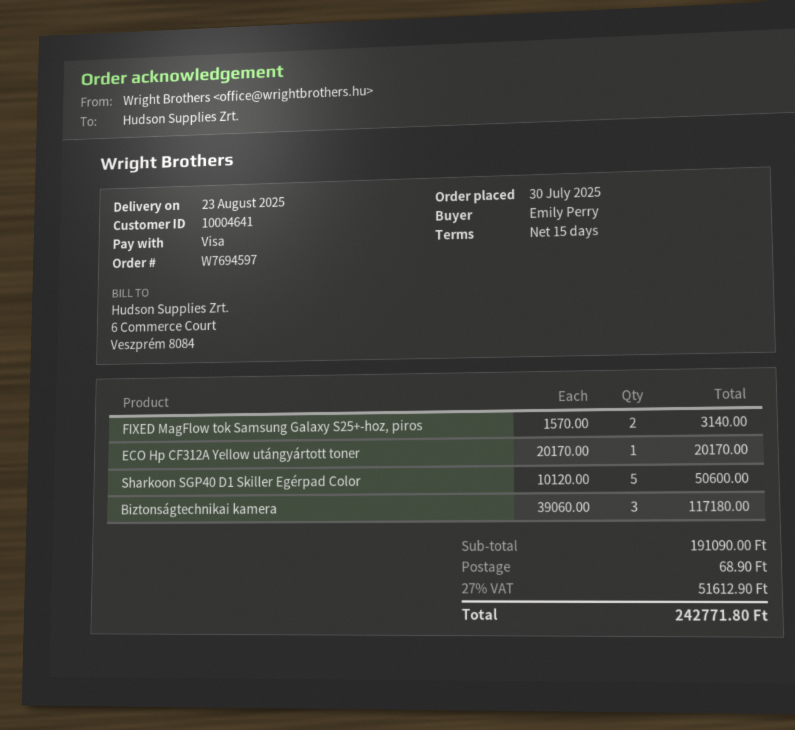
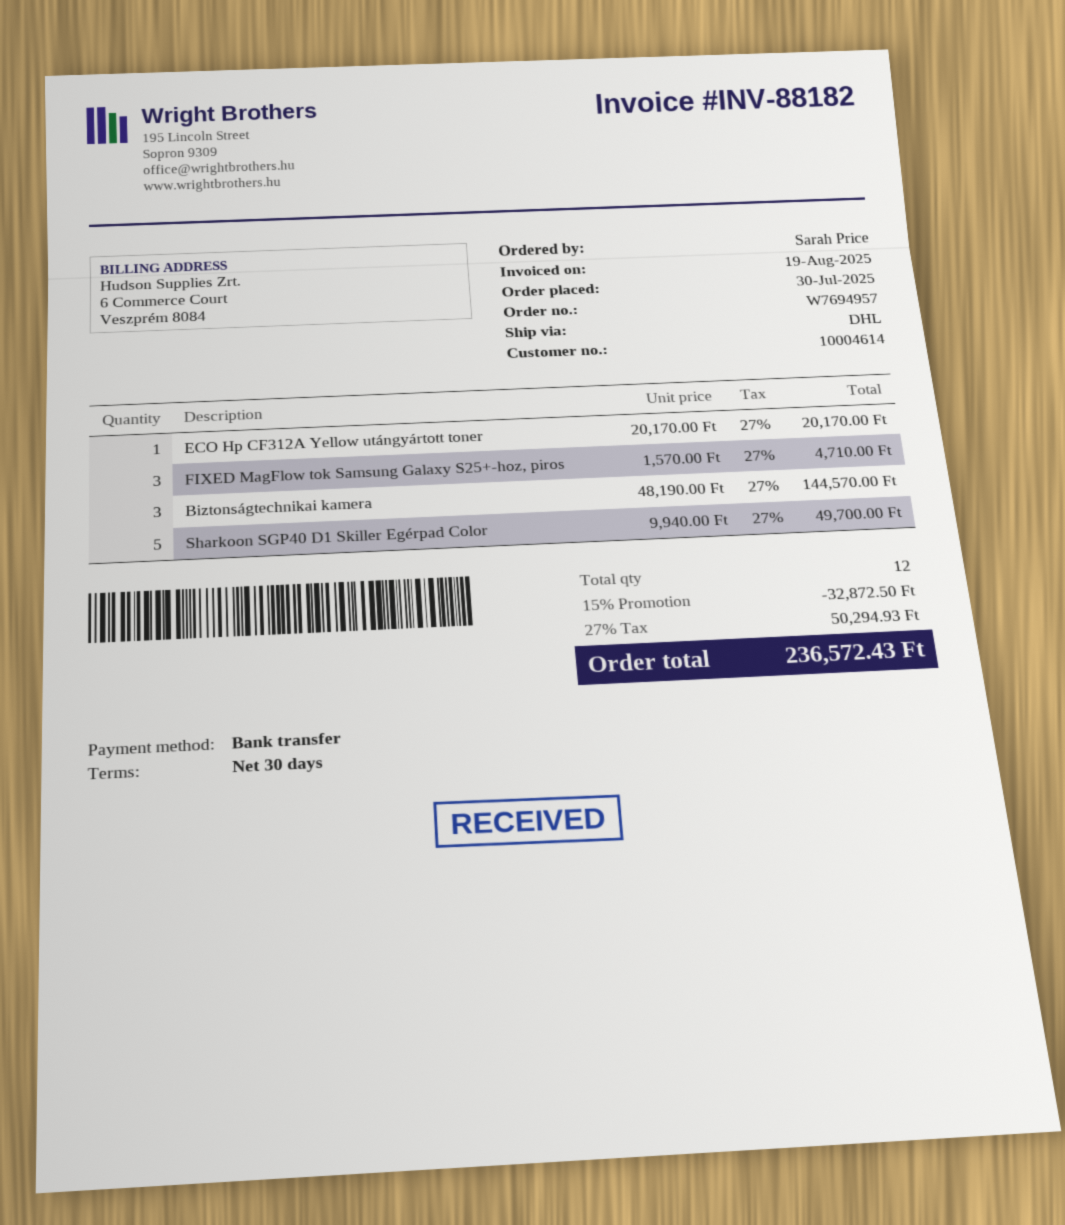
order number: W7694597 -> W7694957
payment terms: 15 days -> 30 days
customer number: 10004641 -> 10004614
ordered by: Emily Perry -> Sarah Price
payment method: Visa -> bank transfer
FIXED MagFlow tok Samsung Galaxy S25+-hoz, piros: 2 x 1570.00 = 3140.00 -> 3 x 1570.00 = 4710.00
Sharkoon SGP40 D1 Skiller Egérpad Color: 5 x 10120.00 = 50600.00 -> 5 x 9940.00 = 49700.00
Biztonságtechnikai kamera: 3 x 39060.00 = 117180.00 -> 3 x 48190.00 = 144570.00
discount: none -> 15% = 32872.50
shipping: 68.90 -> none
tax: 27% = 51612.90 -> 27% = 50294.93
total: 242771.80 -> 236572.43

